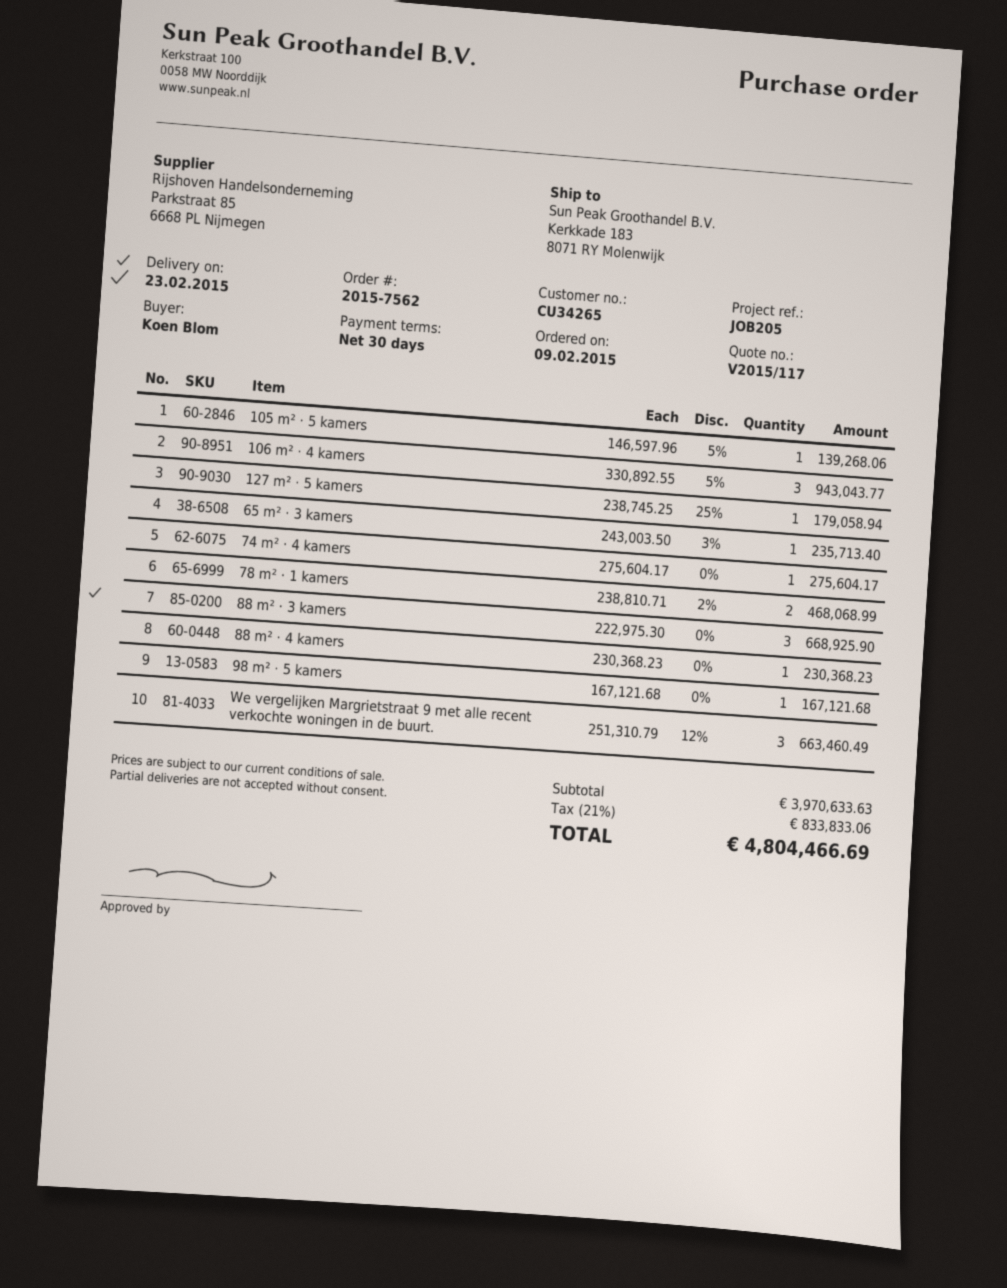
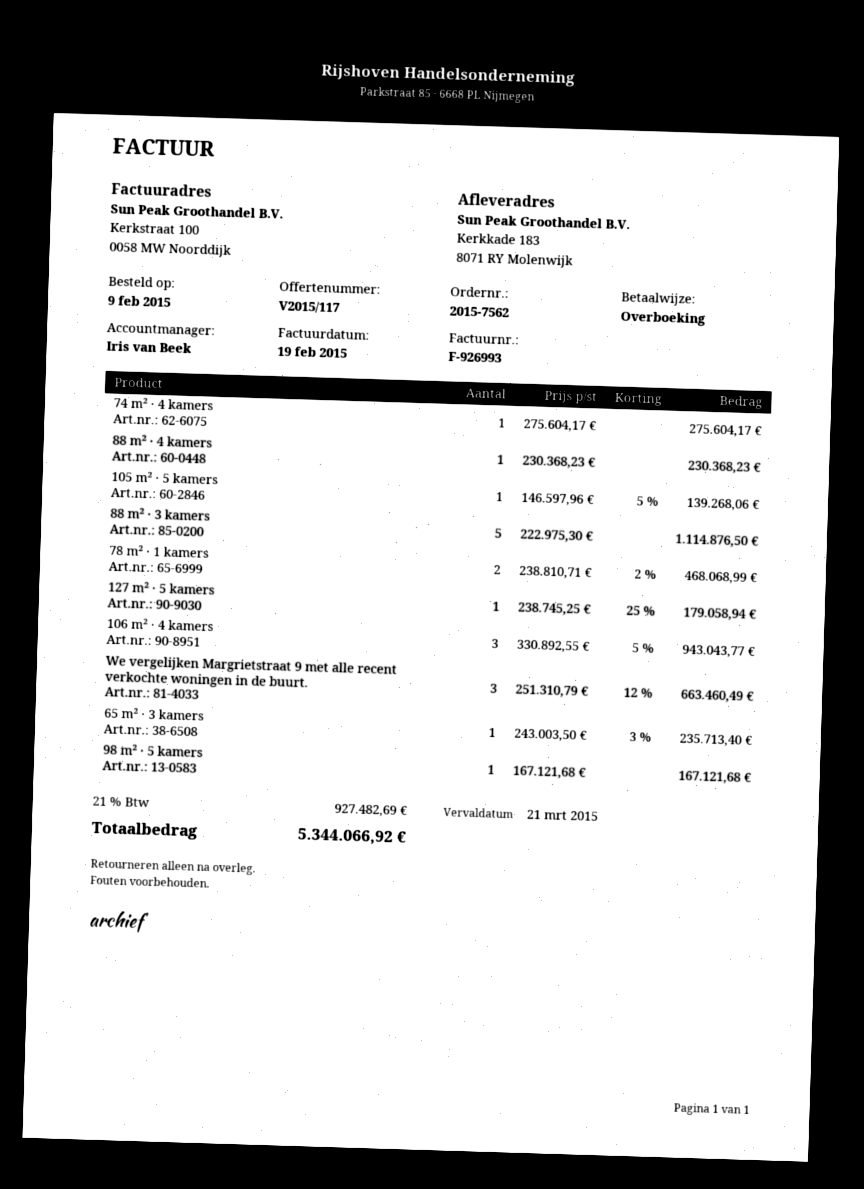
88 m² · 3 kamers: 3 x 222975.30 = 668925.90 -> 5 x 222975.30 = 1114876.50
tax: 21% = 833833.06 -> 21% = 927482.69
total: 4804466.69 -> 5344066.92

